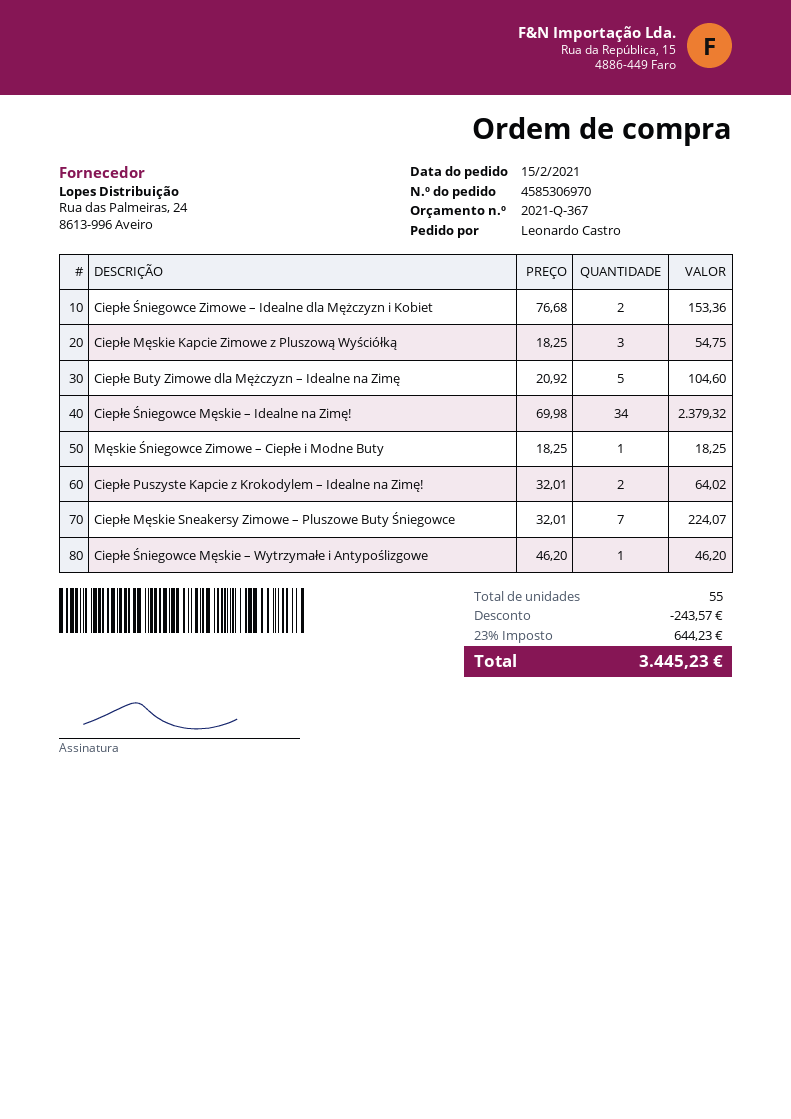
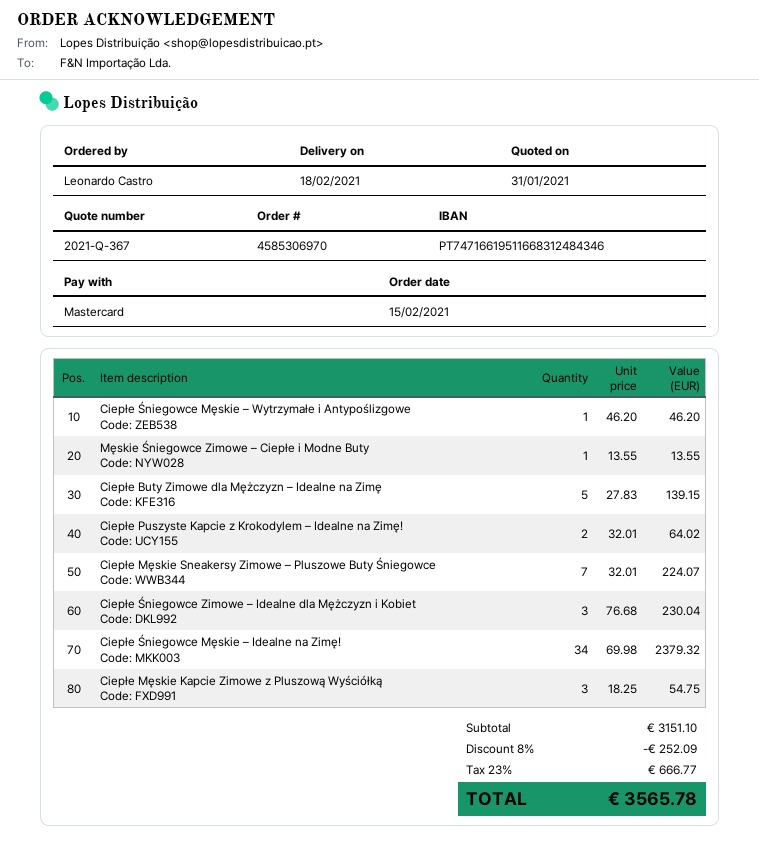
Ciepłe Śniegowce Zimowe – Idealne dla Mężczyzn i Kobiet: 2 x 76.68 = 153.36 -> 3 x 76.68 = 230.04
Ciepłe Buty Zimowe dla Mężczyzn – Idealne na Zimę: 5 x 20.92 = 104.60 -> 5 x 27.83 = 139.15
Męskie Śniegowce Zimowe – Ciepłe i Modne Buty: 1 x 18.25 = 18.25 -> 1 x 13.55 = 13.55
discount: 243.57 -> 252.09
tax: 23% = 644.23 -> 23% = 666.77
total: 3445.23 -> 3565.78

